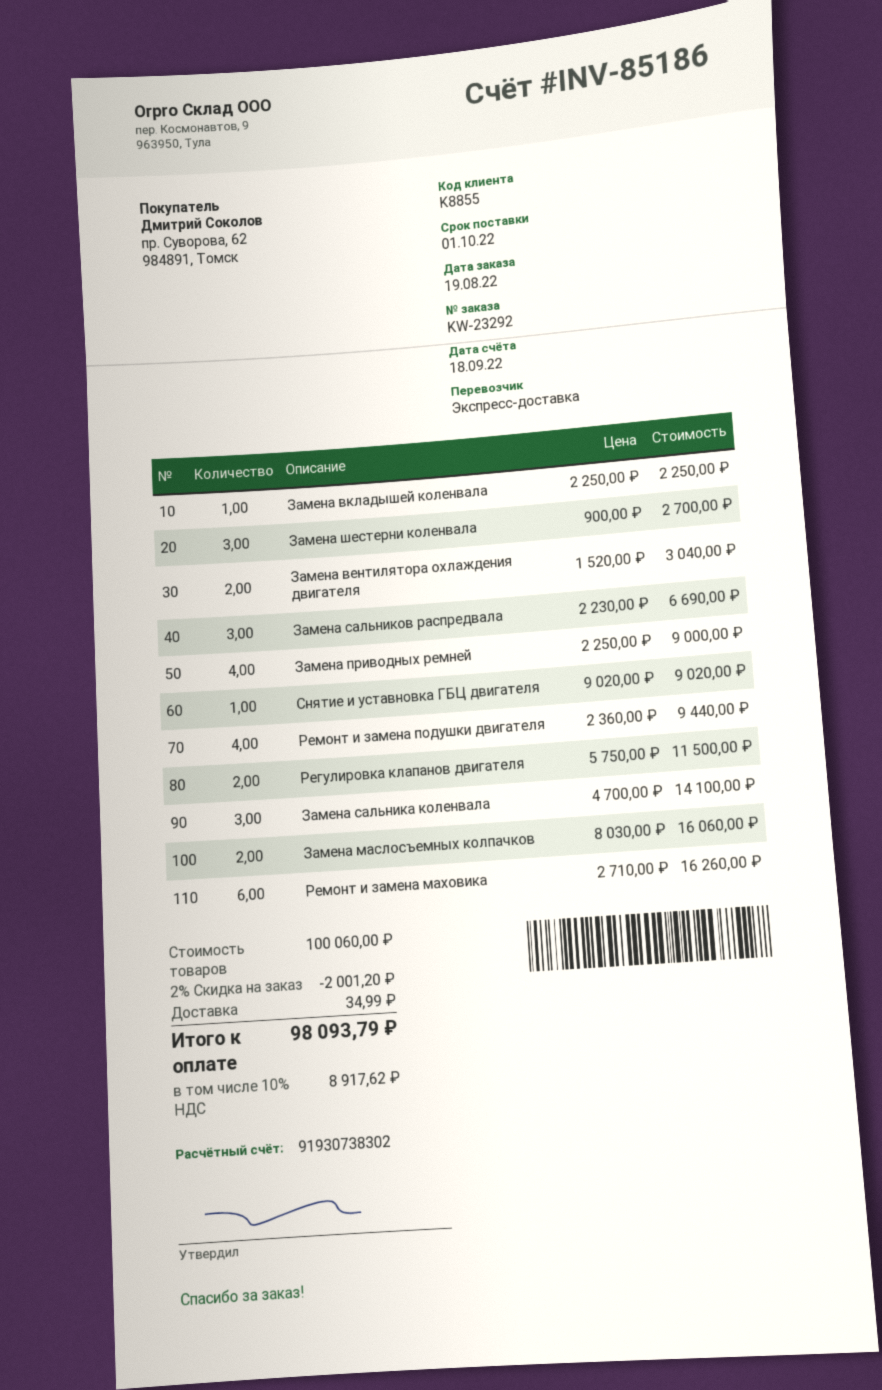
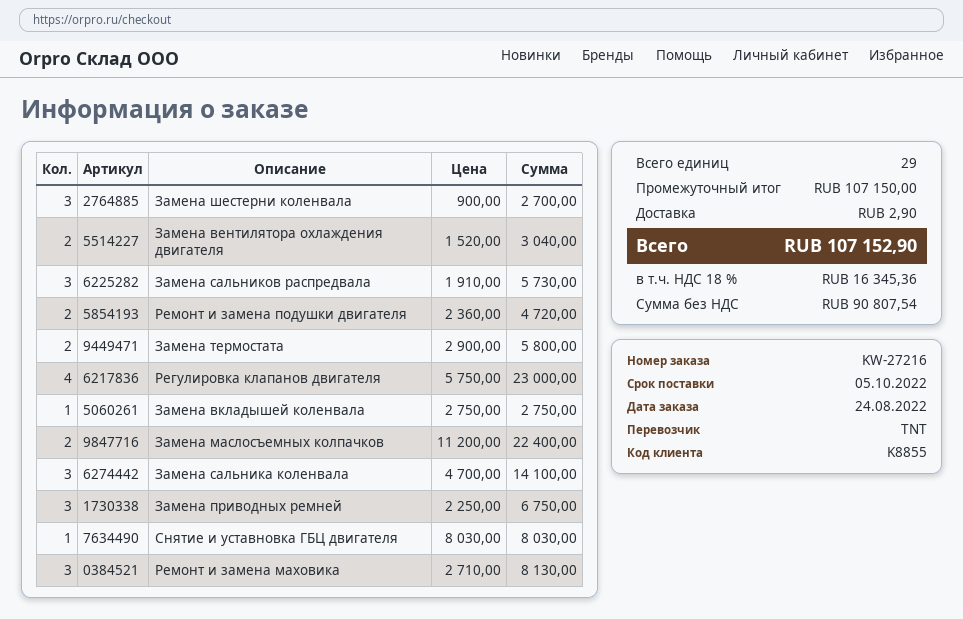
order number: KW-23292 -> KW-27216
order date: 2022-08-19 -> 2022-08-24
delivery date: 2022-10-01 -> 2022-10-05
shipping method: express -> TNT
Замена вкладышей коленвала: 1 x 2250.00 = 2250.00 -> 1 x 2750.00 = 2750.00
Замена сальников распредвала: 3 x 2230.00 = 6690.00 -> 3 x 1910.00 = 5730.00
Замена приводных ремней: 4 x 2250.00 = 9000.00 -> 3 x 2250.00 = 6750.00
Снятие и уставновка ГБЦ двигателя: 1 x 9020.00 = 9020.00 -> 1 x 8030.00 = 8030.00
Ремонт и замена подушки двигателя: 4 x 2360.00 = 9440.00 -> 2 x 2360.00 = 4720.00
Регулировка клапанов двигателя: 2 x 5750.00 = 11500.00 -> 4 x 5750.00 = 23000.00
Замена маслосъемных колпачков: 2 x 8030.00 = 16060.00 -> 2 x 11200.00 = 22400.00
Ремонт и замена маховика: 6 x 2710.00 = 16260.00 -> 3 x 2710.00 = 8130.00
Замена термостата: none -> 2 x 2900.00 = 5800.00
subtotal: 100060.00 -> 107150.00
discount: 2% = 2001.20 -> none
shipping: 34.99 -> 2.90
tax: 10% = 8917.62 -> 18% = 16345.36
total: 98093.79 -> 107152.90

